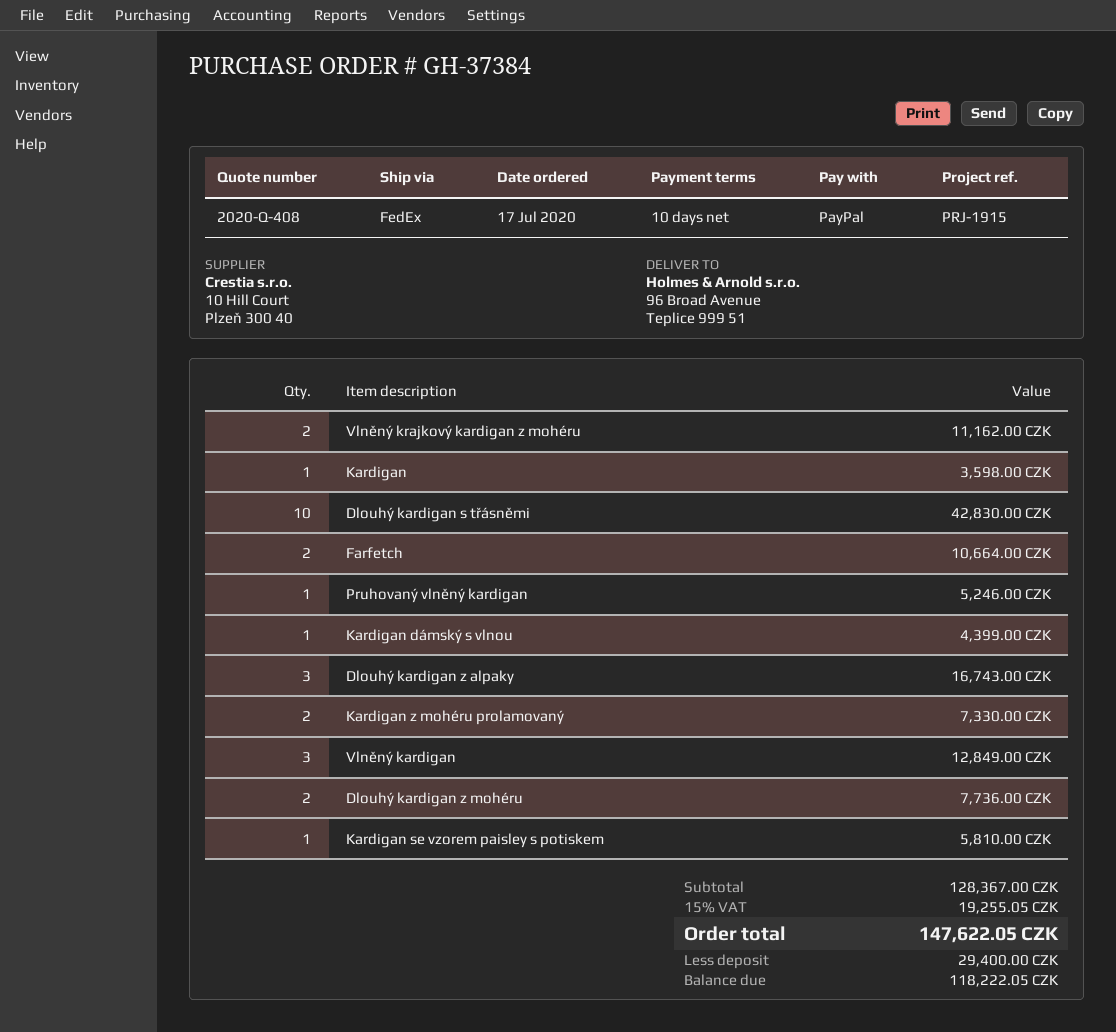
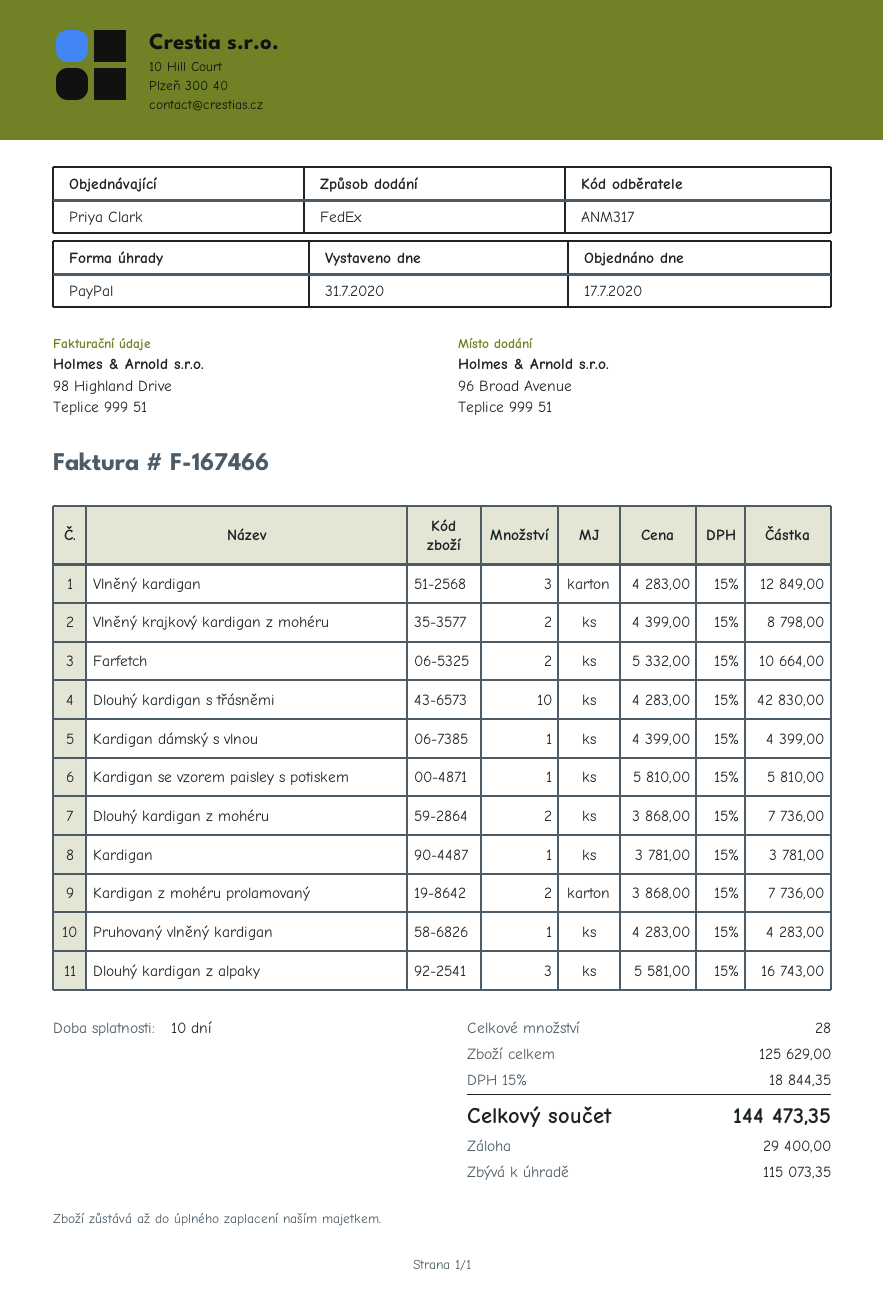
Vlněný krajkový kardigan z mohéru: 2 for 11162.00 -> 2 for 8798.00
Kardigan: 1 for 3598.00 -> 1 for 3781.00
Pruhovaný vlněný kardigan: 1 for 5246.00 -> 1 for 4283.00
Kardigan z mohéru prolamovaný: 2 for 7330.00 -> 2 for 7736.00
subtotal: 128367.00 -> 125629.00
tax: 15% = 19255.05 -> 15% = 18844.35
total: 147622.05 -> 144473.35
balance: 118222.05 -> 115073.35

